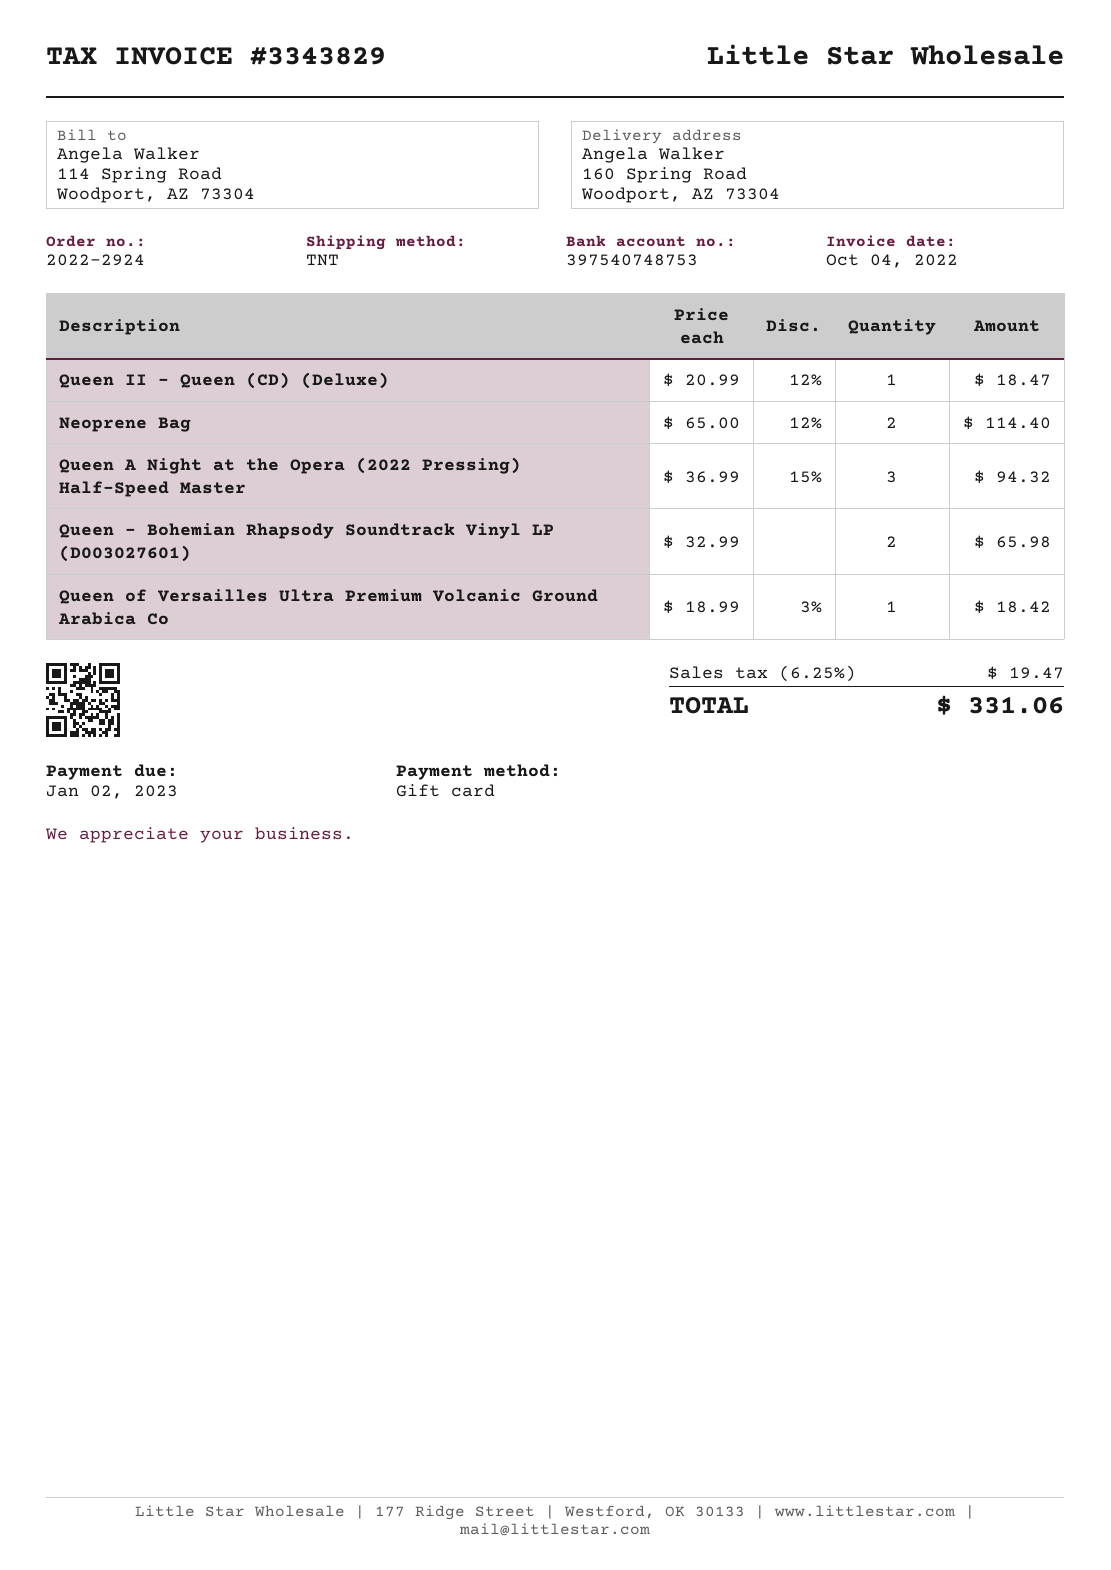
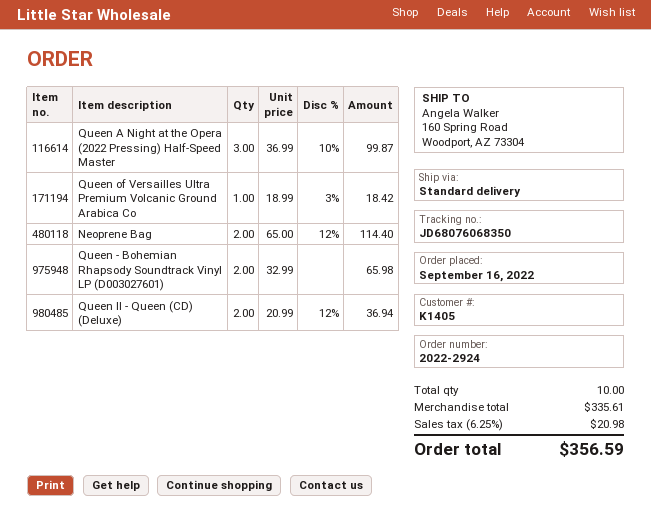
shipping method: TNT -> standard
Queen II - Queen (CD) (Deluxe): 1 x 20.99 - 12% = 18.47 -> 2 x 20.99 - 12% = 36.94
Queen A Night at the Opera (2022 Pressing) Half-Speed Master: 3 x 36.99 - 15% = 94.32 -> 3 x 36.99 - 10% = 99.87
tax: 6.25% = 19.47 -> 6.25% = 20.98
total: 331.06 -> 356.59

